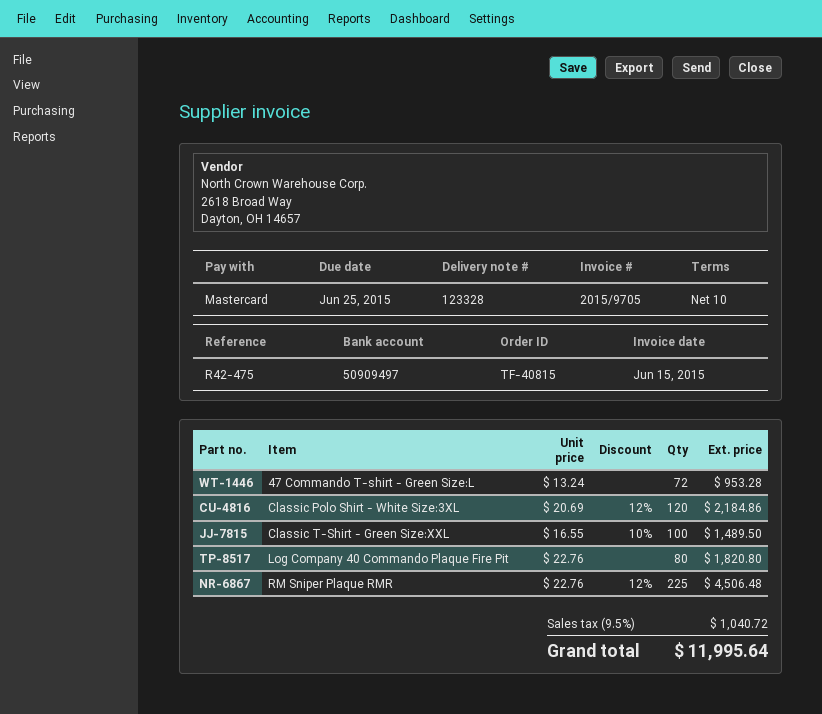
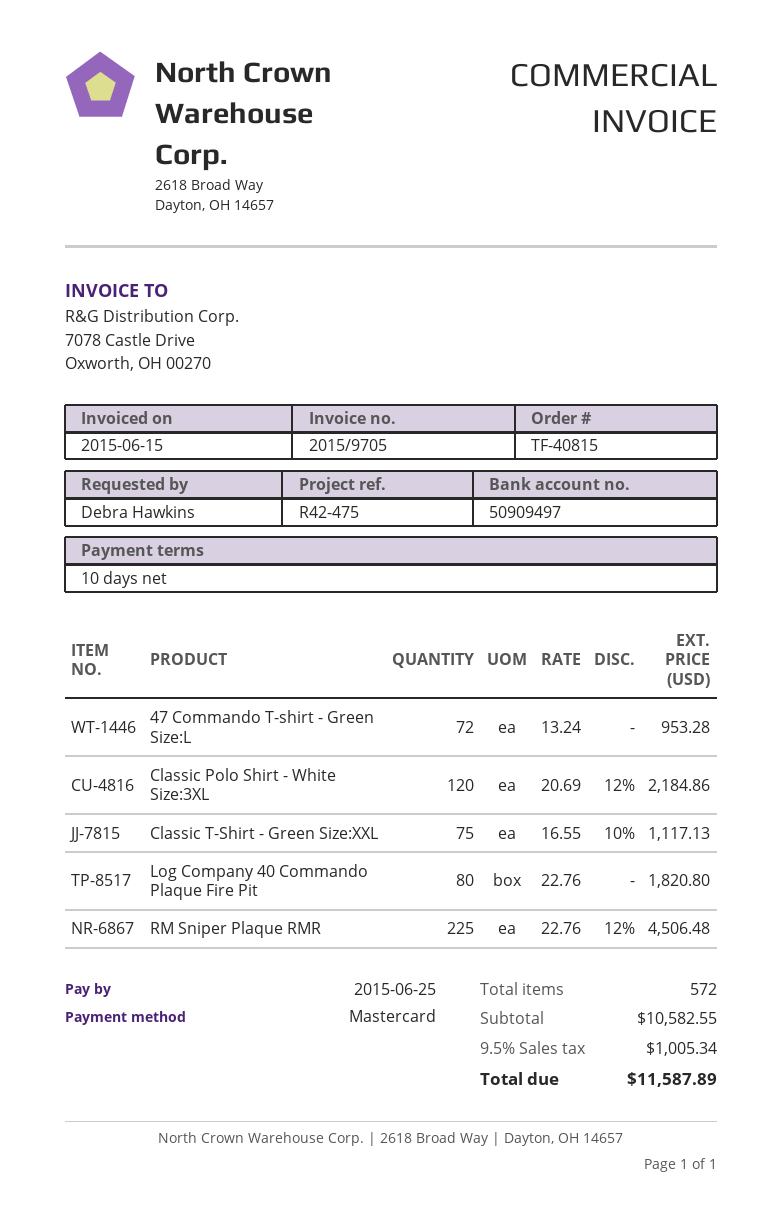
Classic T-Shirt - Green Size:XXL: 100 x 16.55 - 10% = 1489.50 -> 75 x 16.55 - 10% = 1117.13
tax: 9.5% = 1040.72 -> 9.5% = 1005.34
total: 11995.64 -> 11587.89

